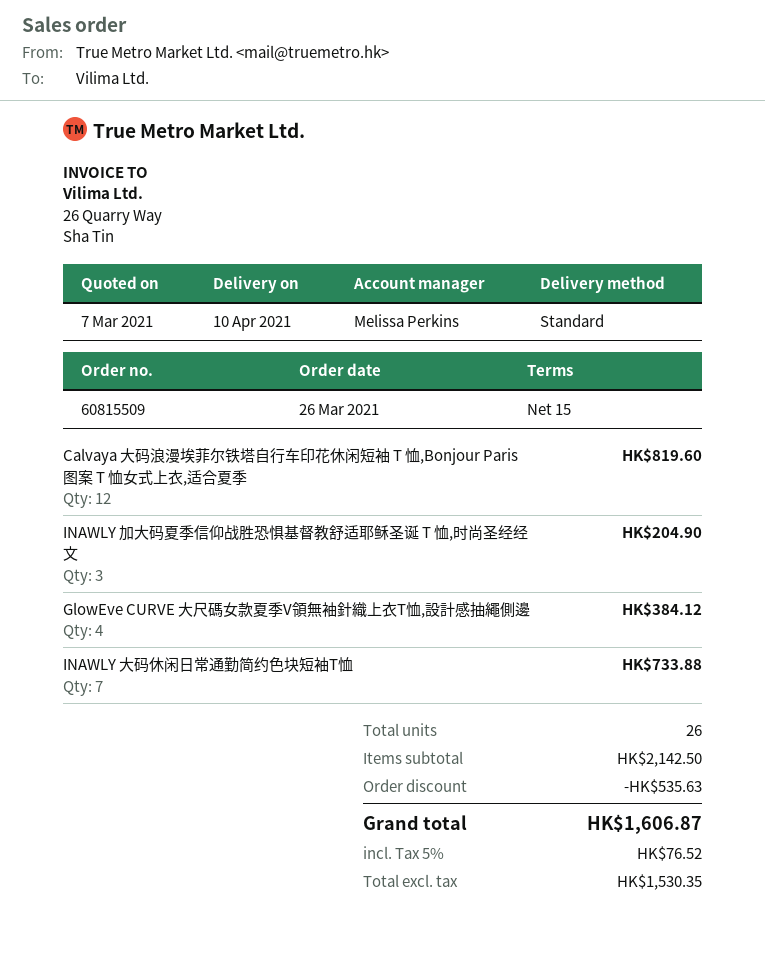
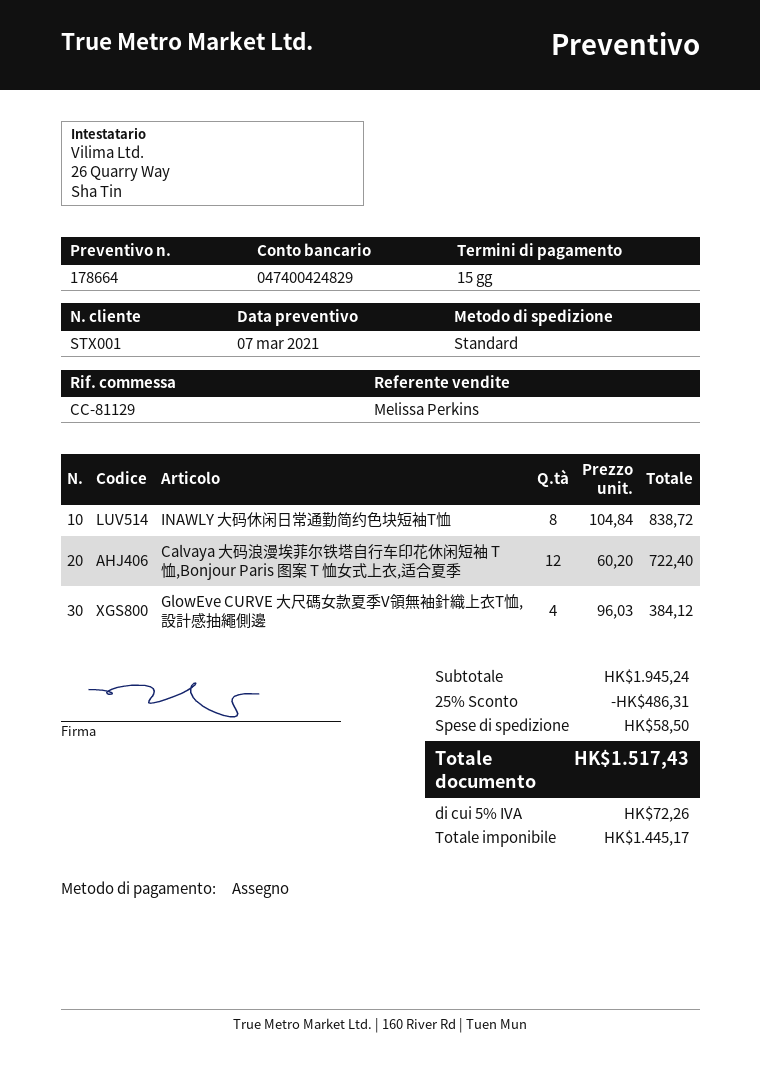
Calvaya 大码浪漫埃菲尔铁塔自行车印花休闲短袖 T 恤,Bonjour Paris 图案 T 恤女式上衣,适合夏季: 12 for 819.60 -> 12 for 722.40
INAWLY 加大码夏季信仰战胜恐惧基督教舒适耶稣圣诞 T 恤,时尚圣经经文: 3 for 204.90 -> none
INAWLY 大码休闲日常通勤简约色块短袖T恤: 7 for 733.88 -> 8 for 838.72
subtotal: 2142.50 -> 1945.24
discount: 535.63 -> 486.31
shipping: none -> 58.50
net: 1530.35 -> 1445.17
tax: 5% = 76.52 -> 5% = 72.26
total: 1606.87 -> 1517.43

